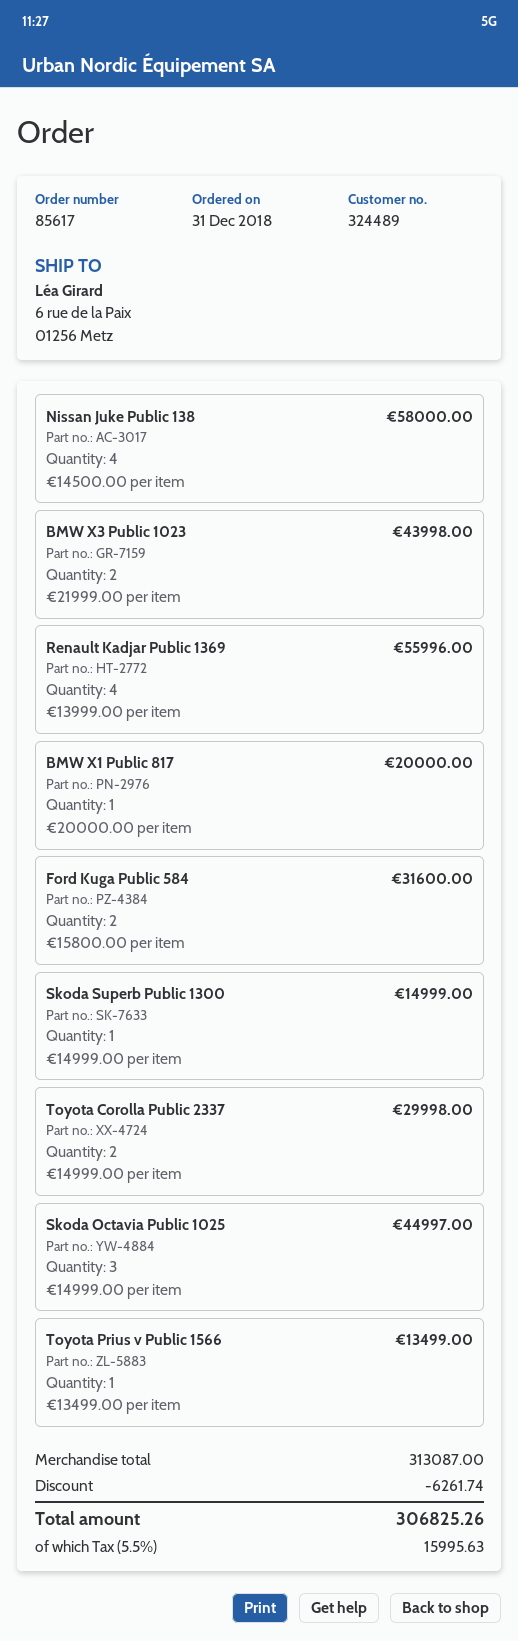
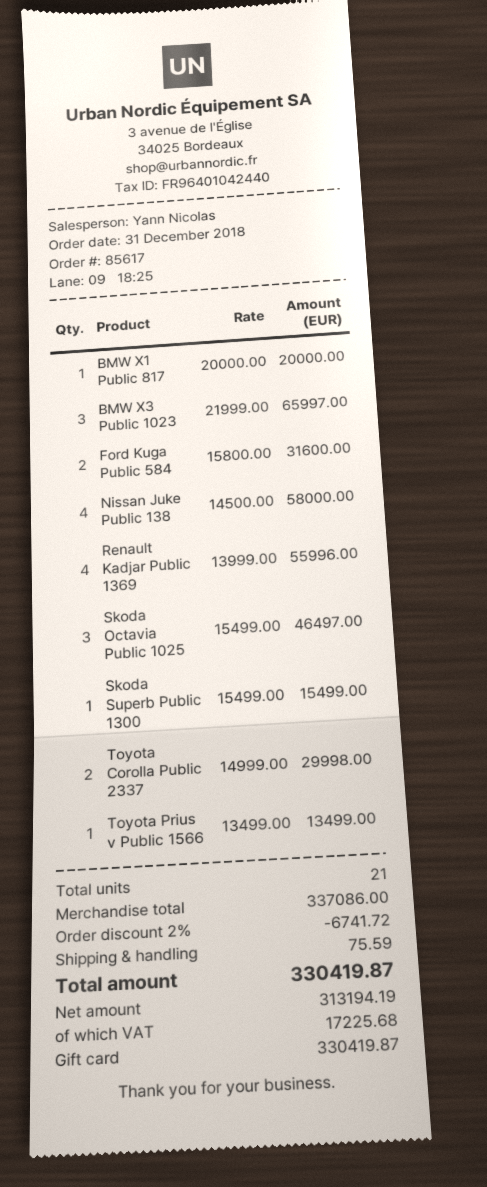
BMW X3 Public 1023: 2 x 21999.00 = 43998.00 -> 3 x 21999.00 = 65997.00
Skoda Superb Public 1300: 1 x 14999.00 = 14999.00 -> 1 x 15499.00 = 15499.00
Skoda Octavia Public 1025: 3 x 14999.00 = 44997.00 -> 3 x 15499.00 = 46497.00
subtotal: 313087.00 -> 337086.00
discount: 6261.74 -> 6741.72
shipping: none -> 75.59
tax: 15995.63 -> 17225.68
total: 306825.26 -> 330419.87

